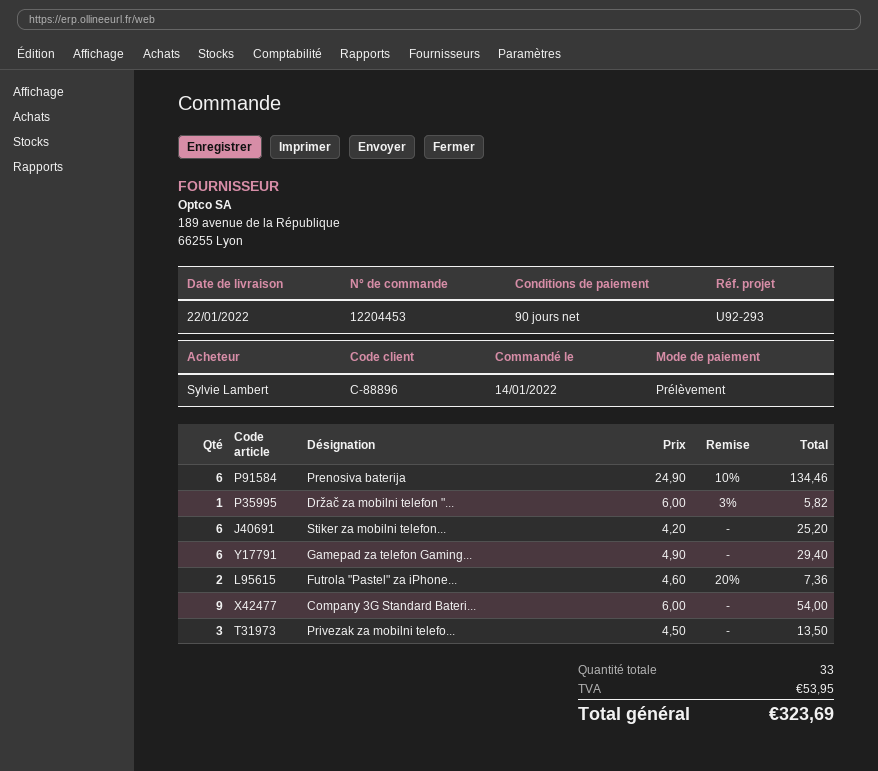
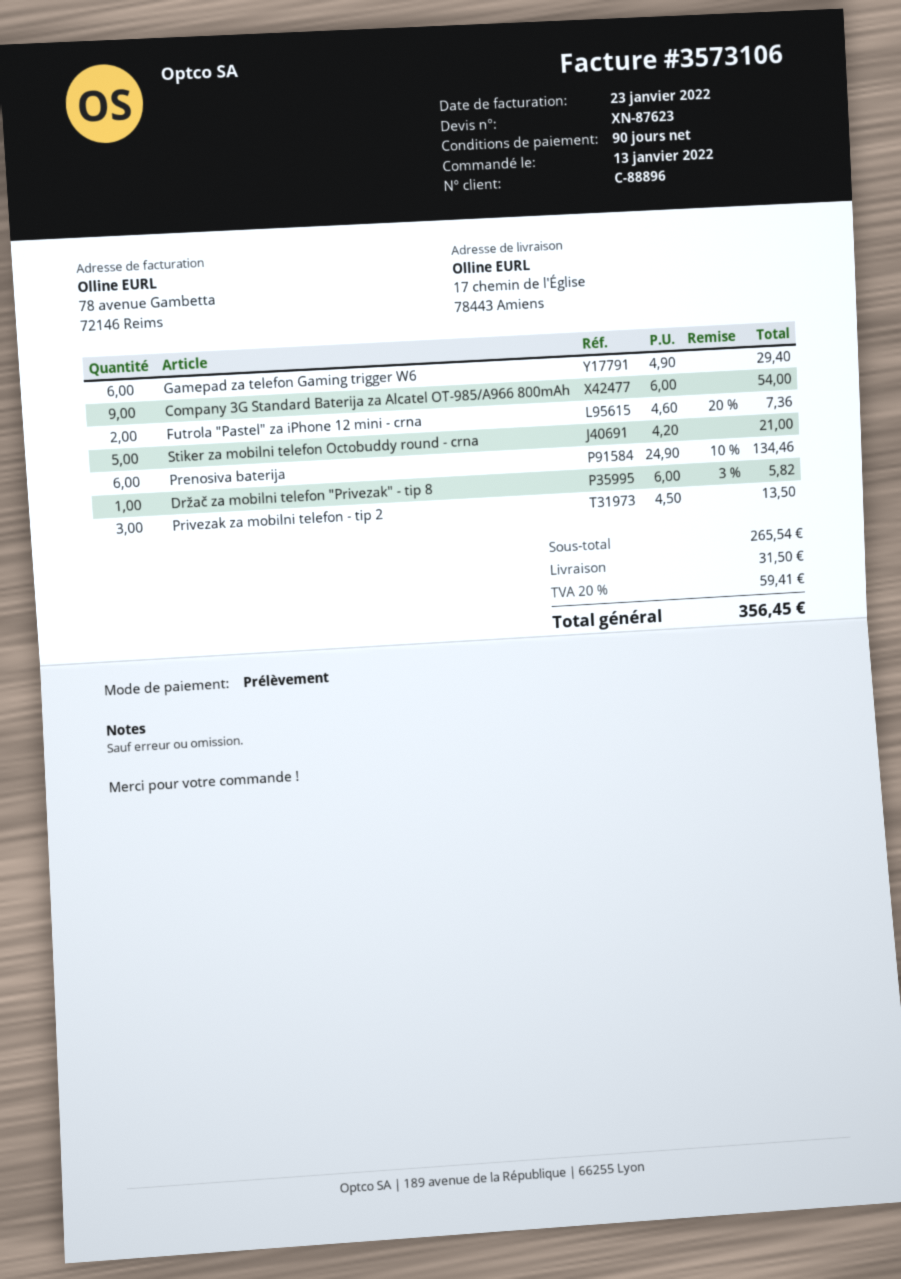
order date: 2022-01-14 -> 2022-01-13
Stiker za mobilni telefon...: 6 x 4.20 = 25.20 -> 5 x 4.20 = 21.00
shipping: none -> 31.50
tax: 53.95 -> 59.41
total: 323.69 -> 356.45

